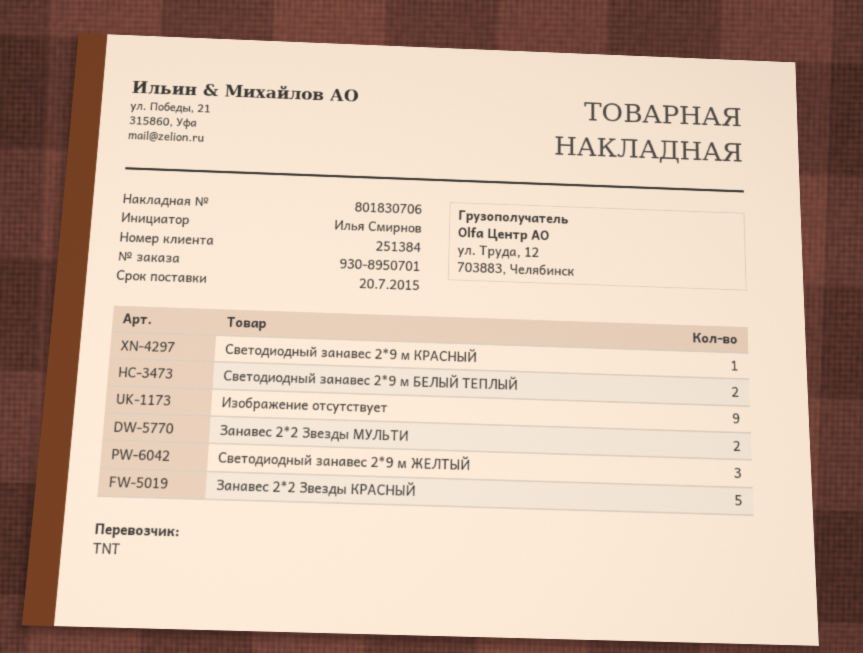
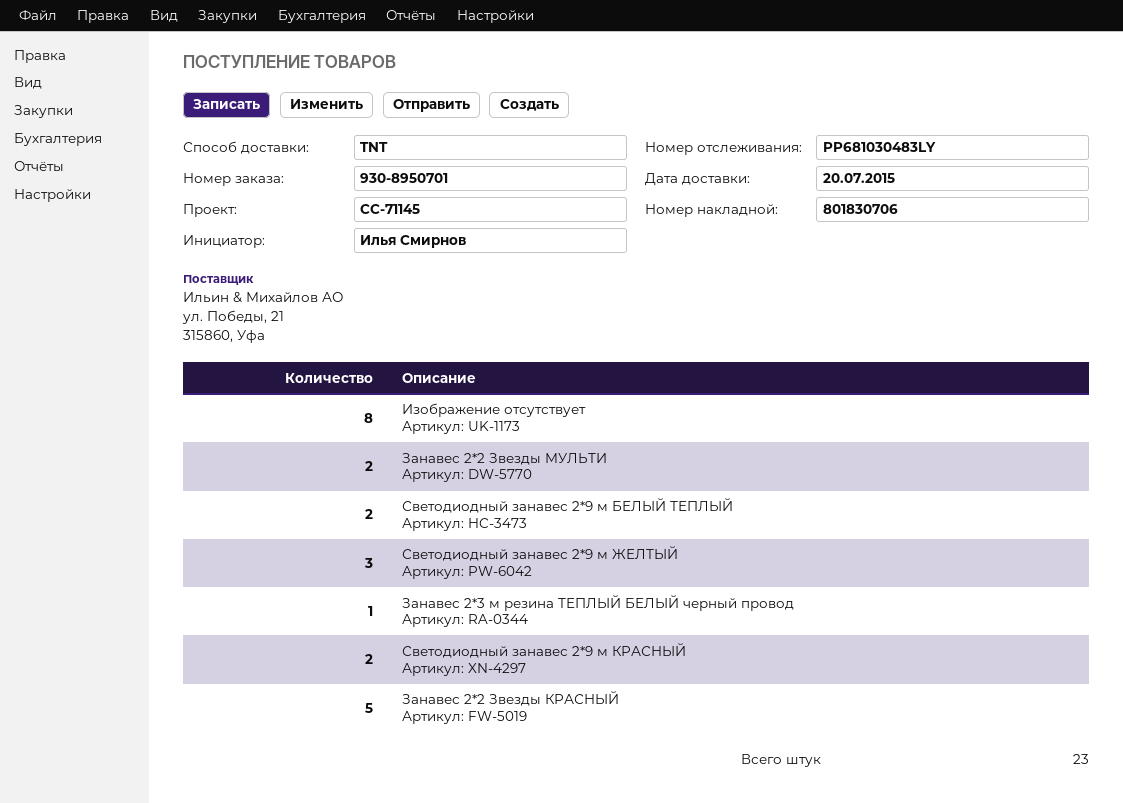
Светодиодный занавес 2*9 м КРАСНЫЙ: 1 -> 2
Изображение отсутствует: 9 -> 8
Занавес 2*3 м резина ТЕПЛЫЙ БЕЛЫЙ черный провод: none -> 1

